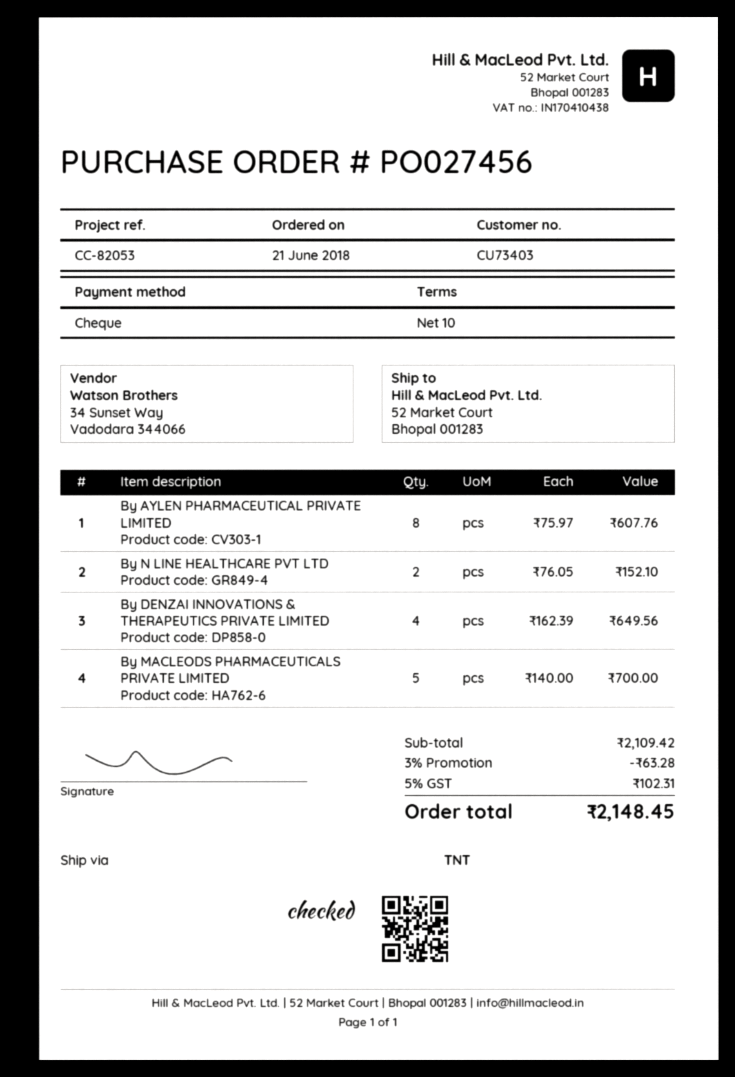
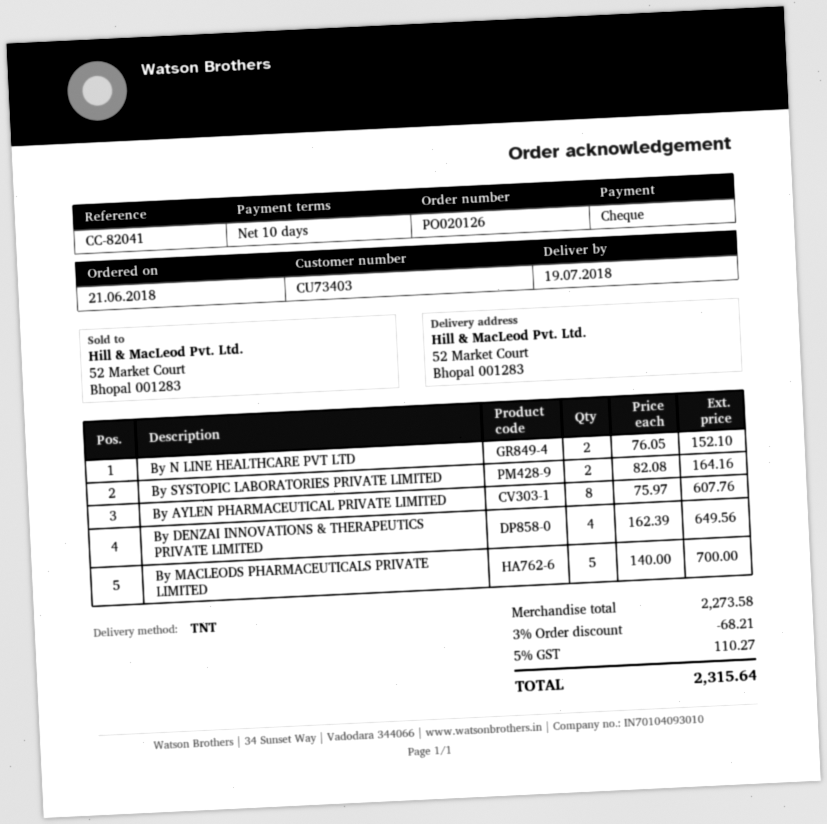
order number: PO027456 -> PO020126
reference: CC-82053 -> CC-82041
By SYSTOPIC LABORATORIES PRIVATE LIMITED: none -> 2 x 82.08 = 164.16
subtotal: 2109.42 -> 2273.58
discount: 3% = 63.28 -> 3% = 68.21
tax: 5% = 102.31 -> 5% = 110.27
total: 2148.45 -> 2315.64

